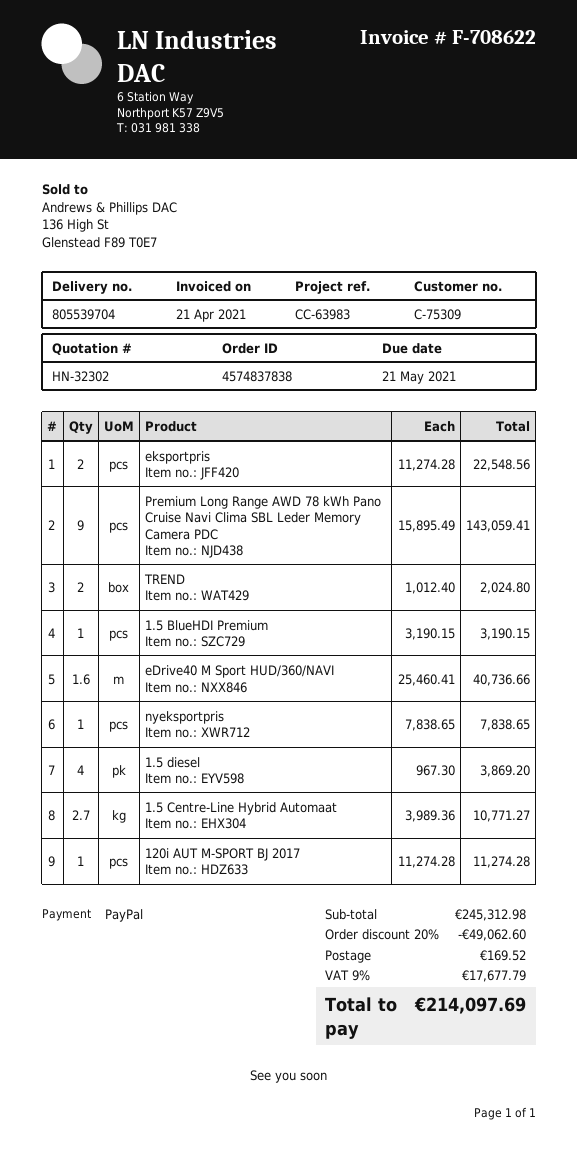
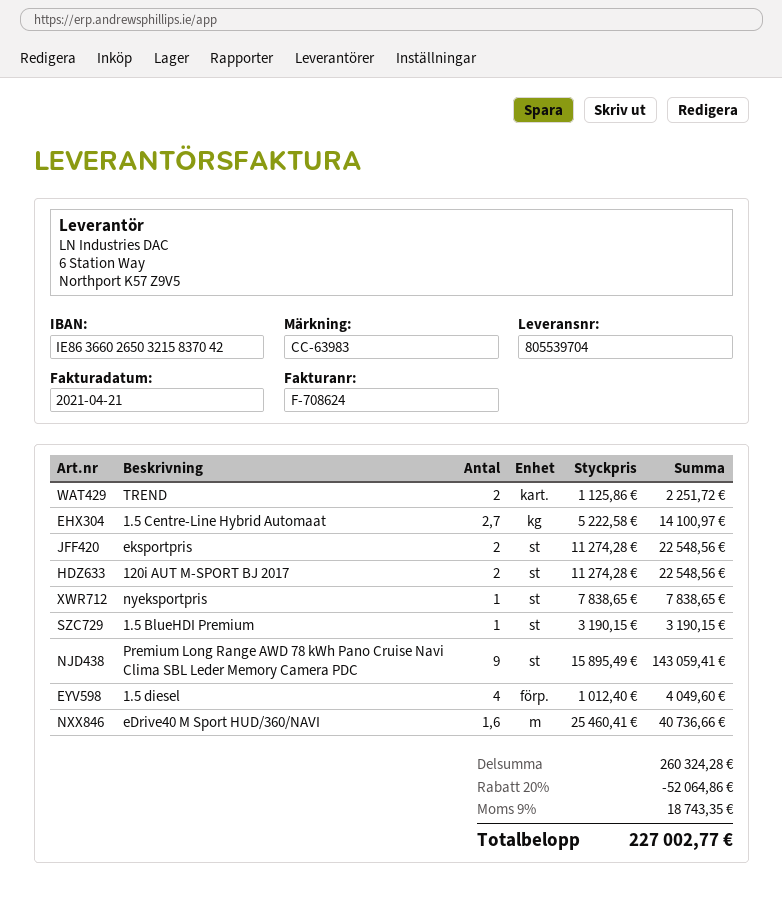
invoice number: F-708622 -> F-708624
TREND: 2 x 1012.40 = 2024.80 -> 2 x 1125.86 = 2251.72
1.5 diesel: 4 x 967.30 = 3869.20 -> 4 x 1012.40 = 4049.60
1.5 Centre-Line Hybrid Automaat: 2.7 x 3989.36 = 10771.27 -> 2.7 x 5222.58 = 14100.97
120i AUT M-SPORT BJ 2017: 1 x 11274.28 = 11274.28 -> 2 x 11274.28 = 22548.56
subtotal: 245312.98 -> 260324.28
discount: 20% = 49062.60 -> 20% = 52064.86
shipping: 169.52 -> none
tax: 9% = 17677.79 -> 9% = 18743.35
total: 214097.69 -> 227002.77

